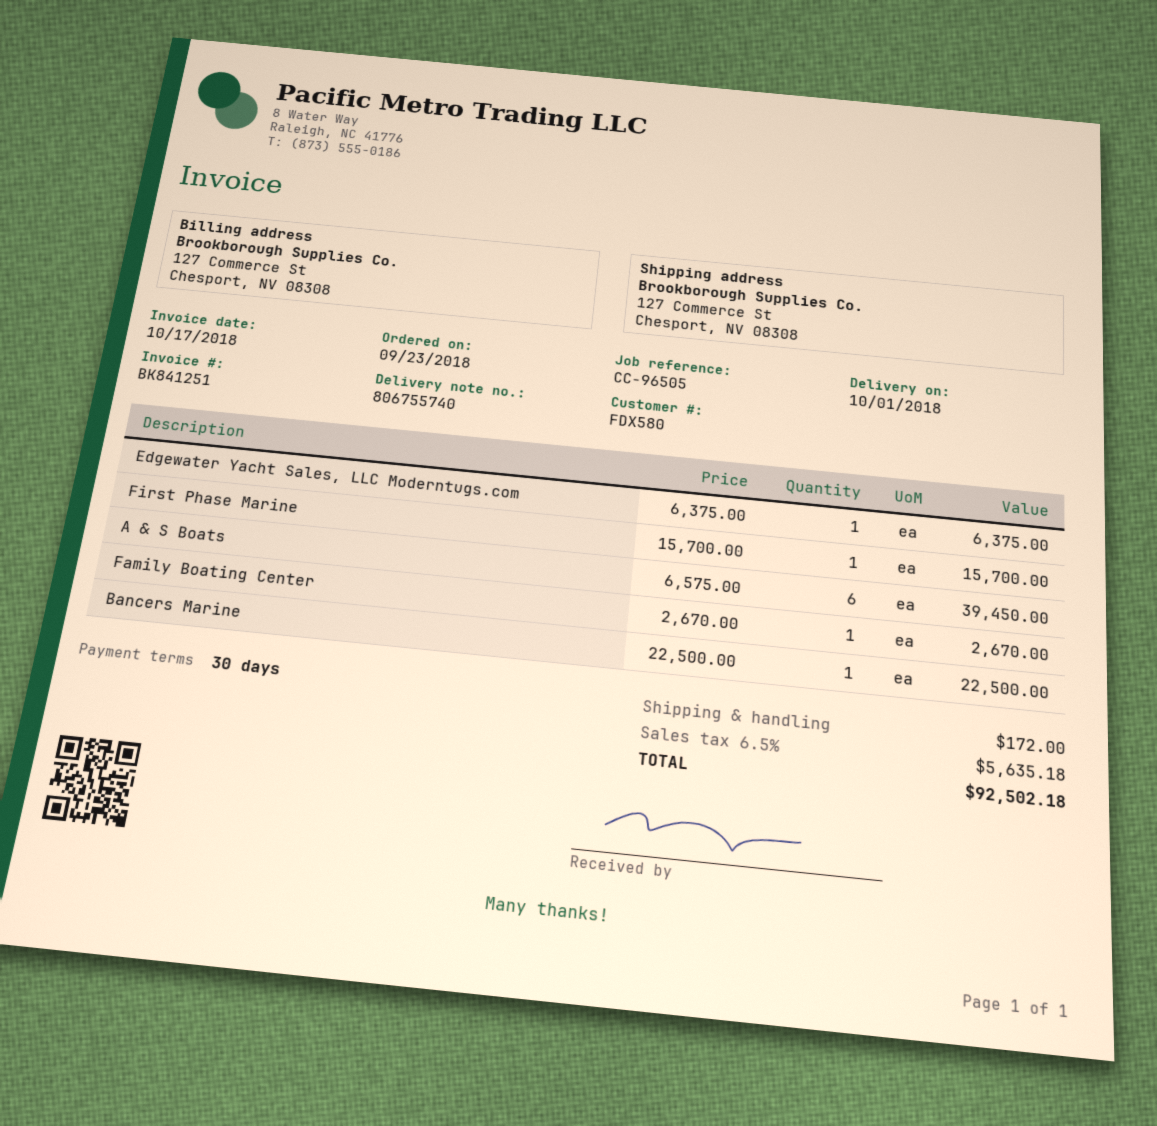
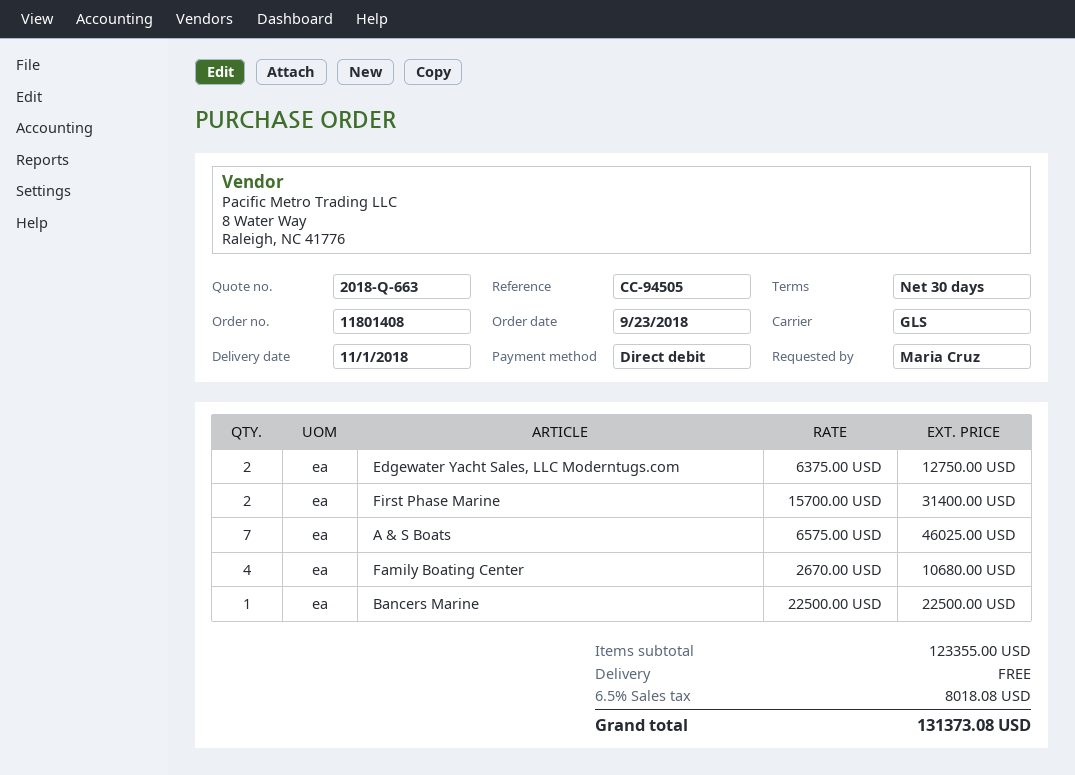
delivery date: 2018-10-01 -> 2018-11-01
reference: CC-96505 -> CC-94505
Edgewater Yacht Sales, LLC Moderntugs.com: 1 x 6375.00 = 6375.00 -> 2 x 6375.00 = 12750.00
First Phase Marine: 1 x 15700.00 = 15700.00 -> 2 x 15700.00 = 31400.00
A & S Boats: 6 x 6575.00 = 39450.00 -> 7 x 6575.00 = 46025.00
Family Boating Center: 1 x 2670.00 = 2670.00 -> 4 x 2670.00 = 10680.00
shipping: 172.00 -> 0.00
tax: 6.5% = 5635.18 -> 6.5% = 8018.08
total: 92502.18 -> 131373.08

